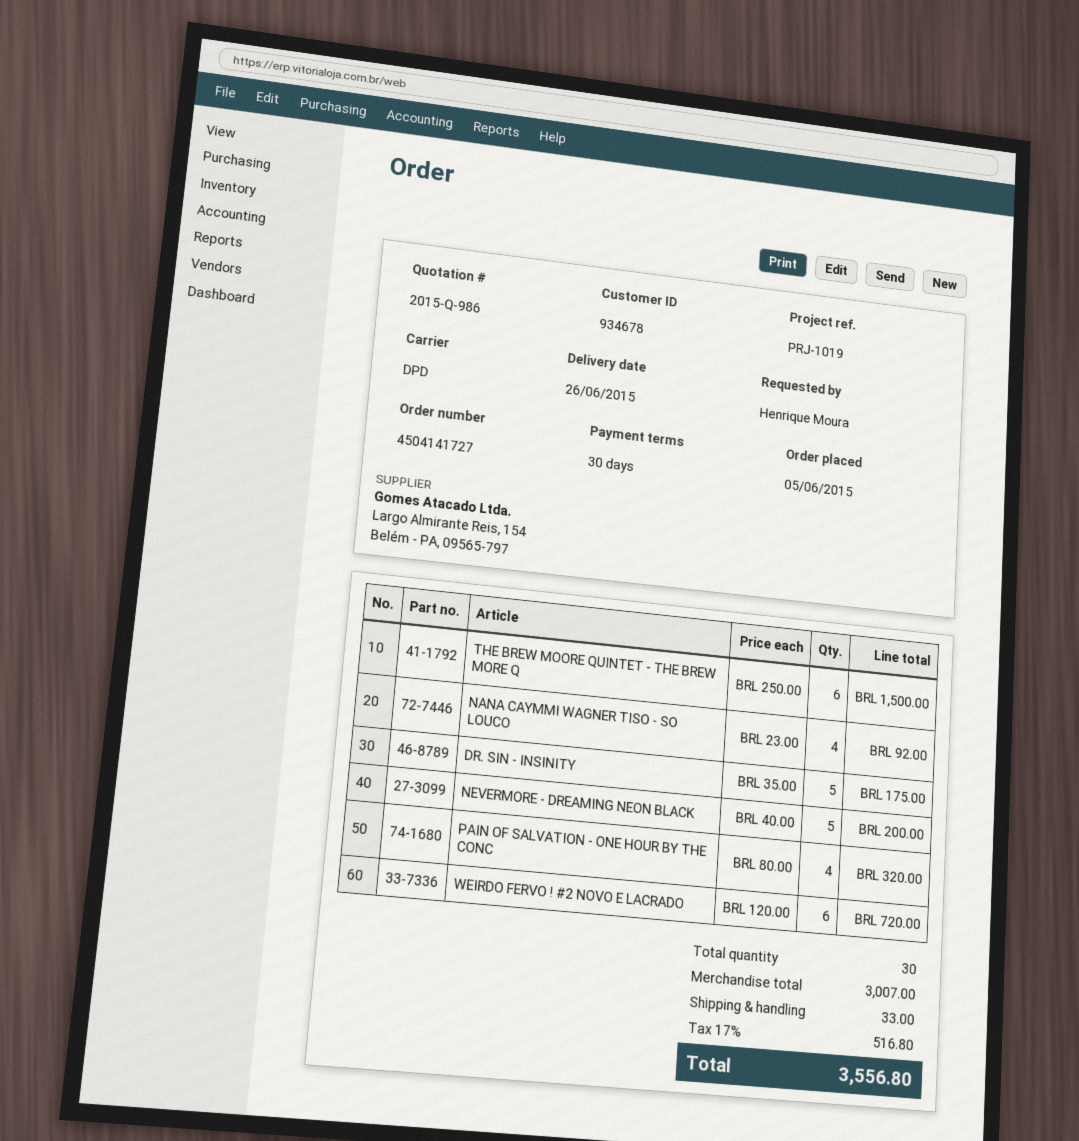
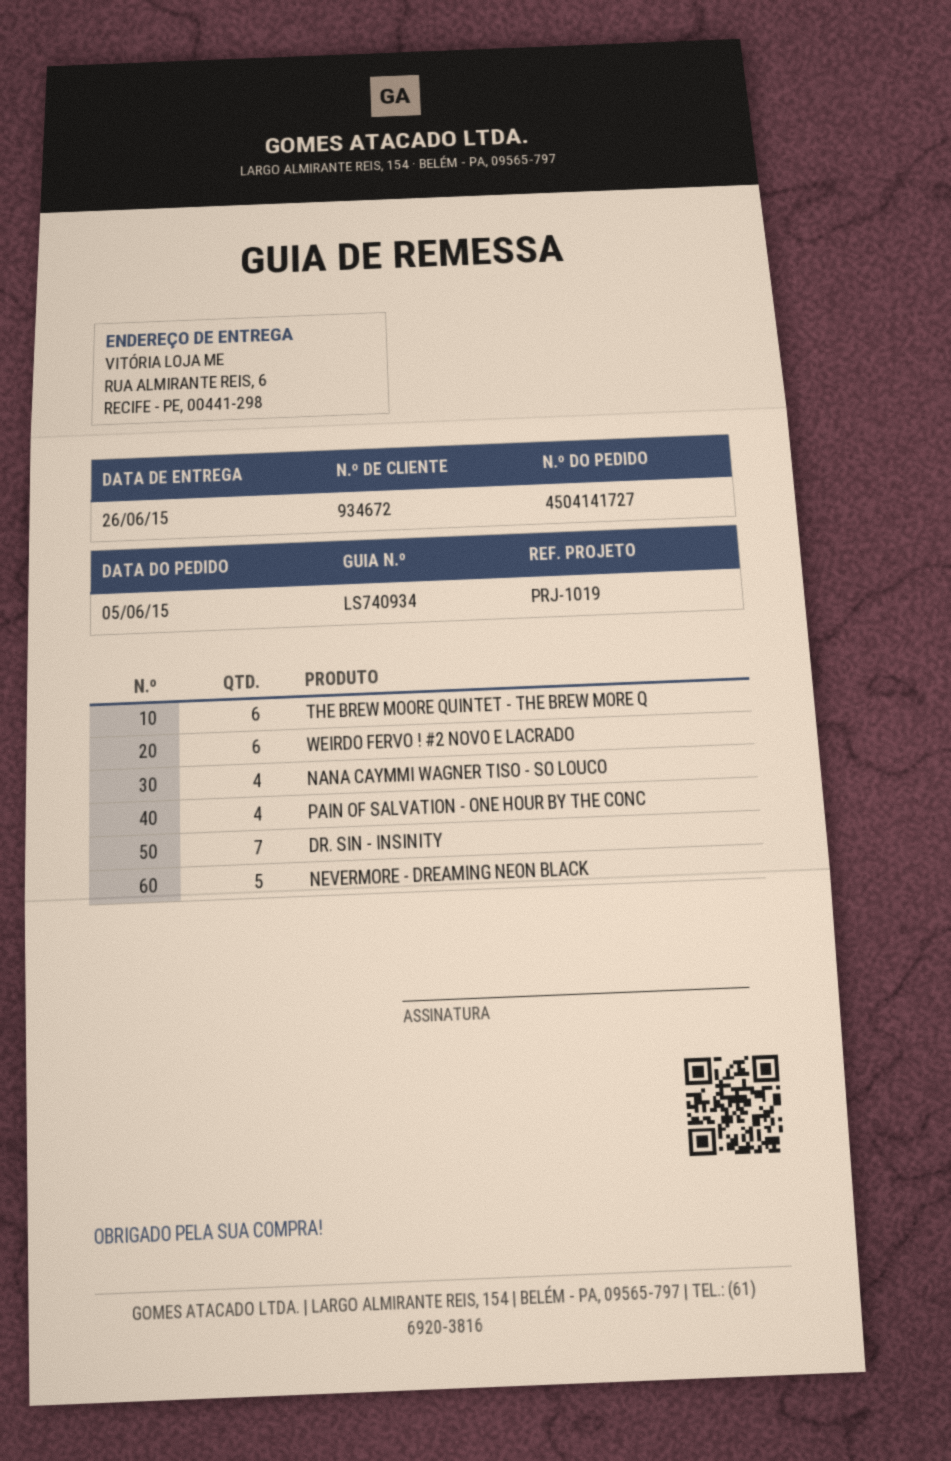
customer number: 934678 -> 934672
DR. SIN - INSINITY: 5 -> 7

